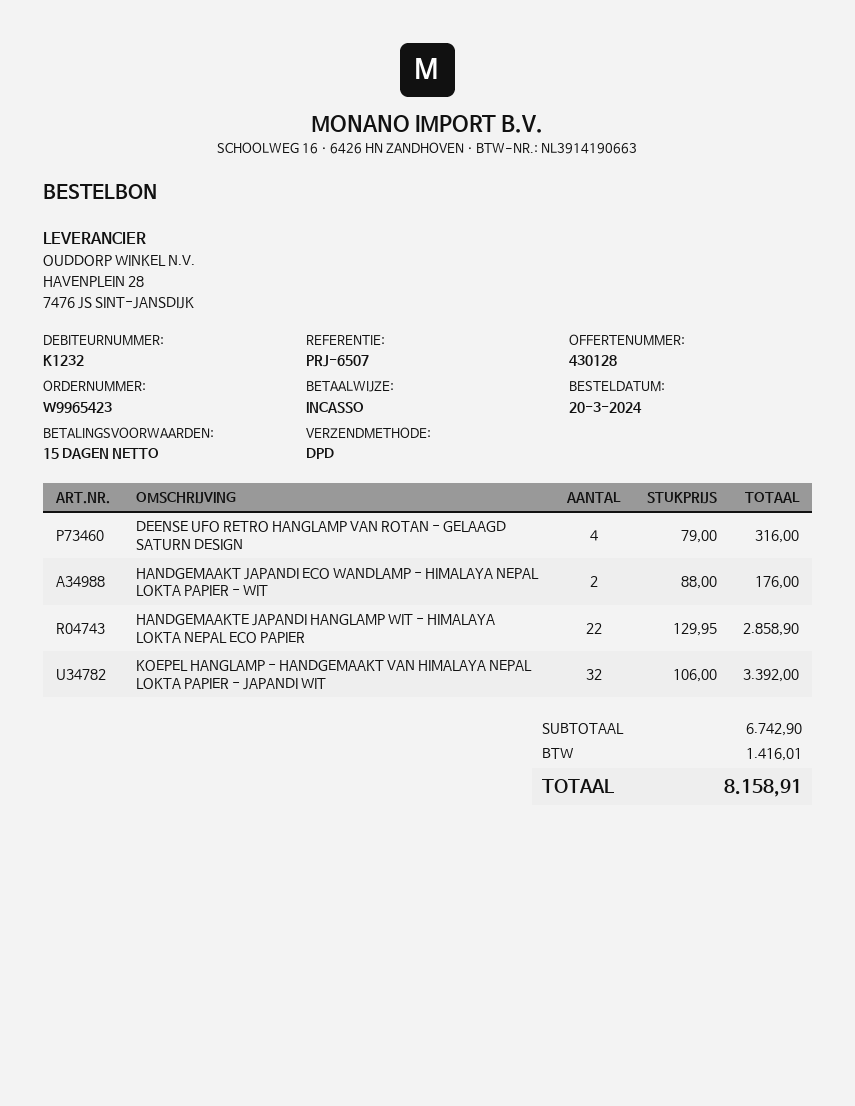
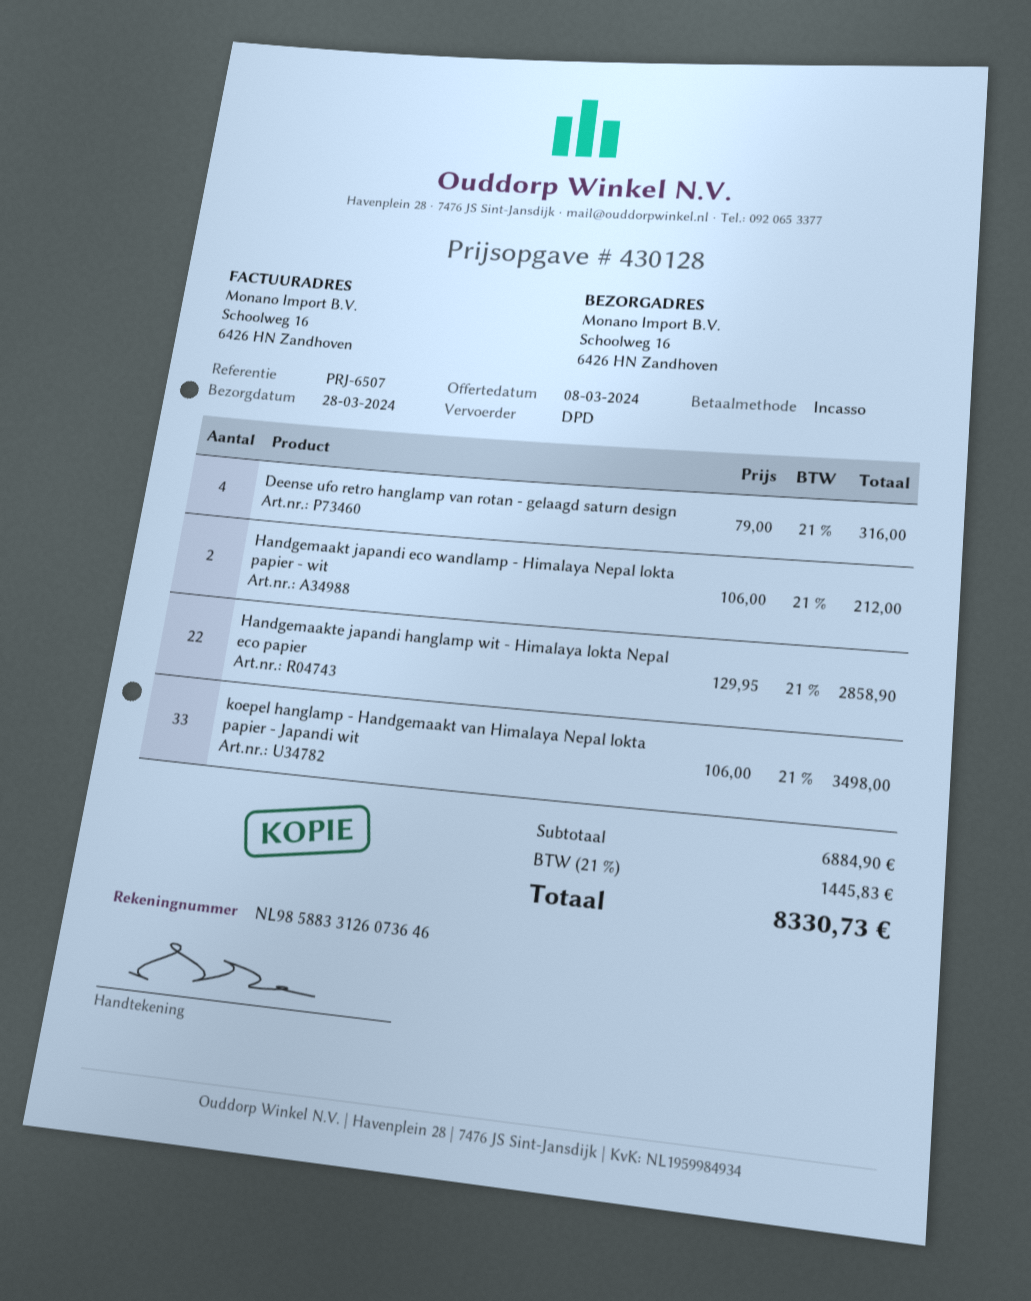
HANDGEMAAKT JAPANDI ECO WANDLAMP - HIMALAYA NEPAL LOKTA PAPIER - WIT: 2 x 88.00 = 176.00 -> 2 x 106.00 = 212.00
KOEPEL HANGLAMP - HANDGEMAAKT VAN HIMALAYA NEPAL LOKTA PAPIER - JAPANDI WIT: 32 x 106.00 = 3392.00 -> 33 x 106.00 = 3498.00
subtotal: 6742.90 -> 6884.90
tax: 1416.01 -> 1445.83
total: 8158.91 -> 8330.73

